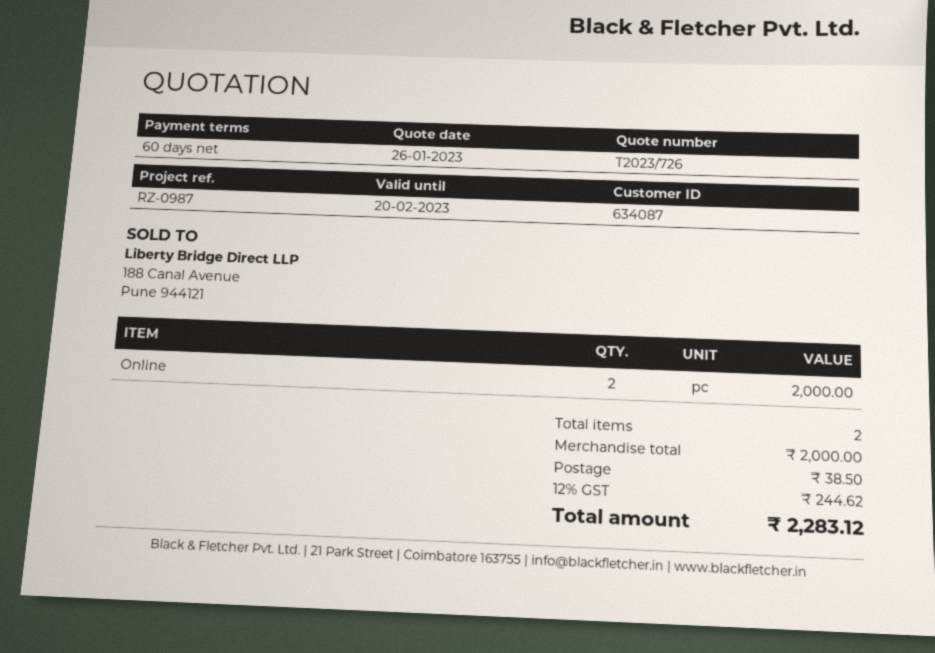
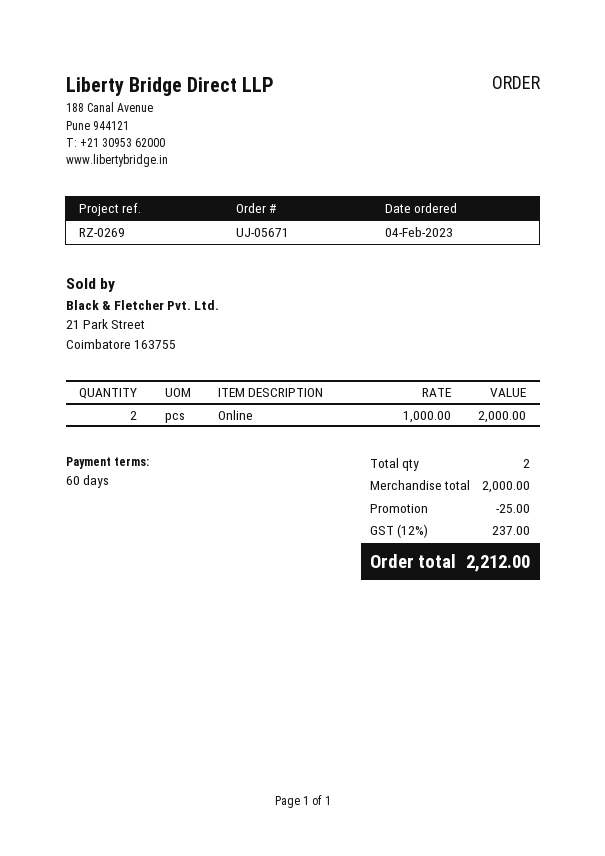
reference: RZ-0987 -> RZ-0269
discount: none -> 25.00
shipping: 38.50 -> none
tax: 12% = 244.62 -> 12% = 237.00
total: 2283.12 -> 2212.00

